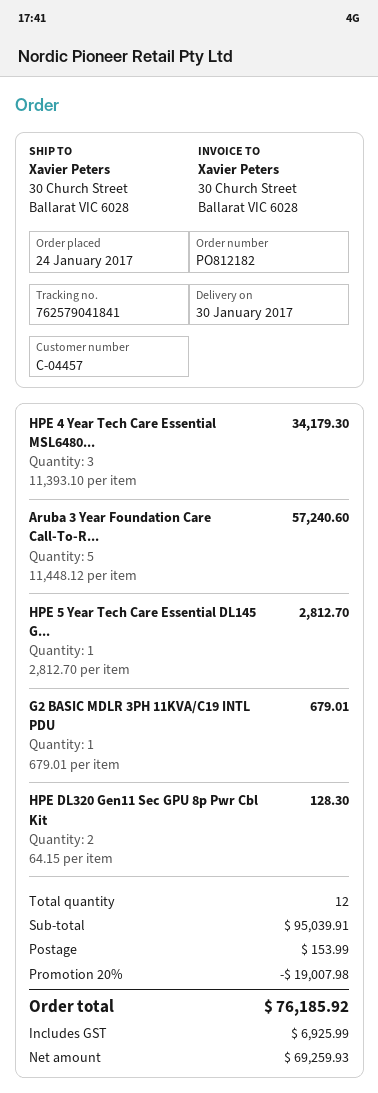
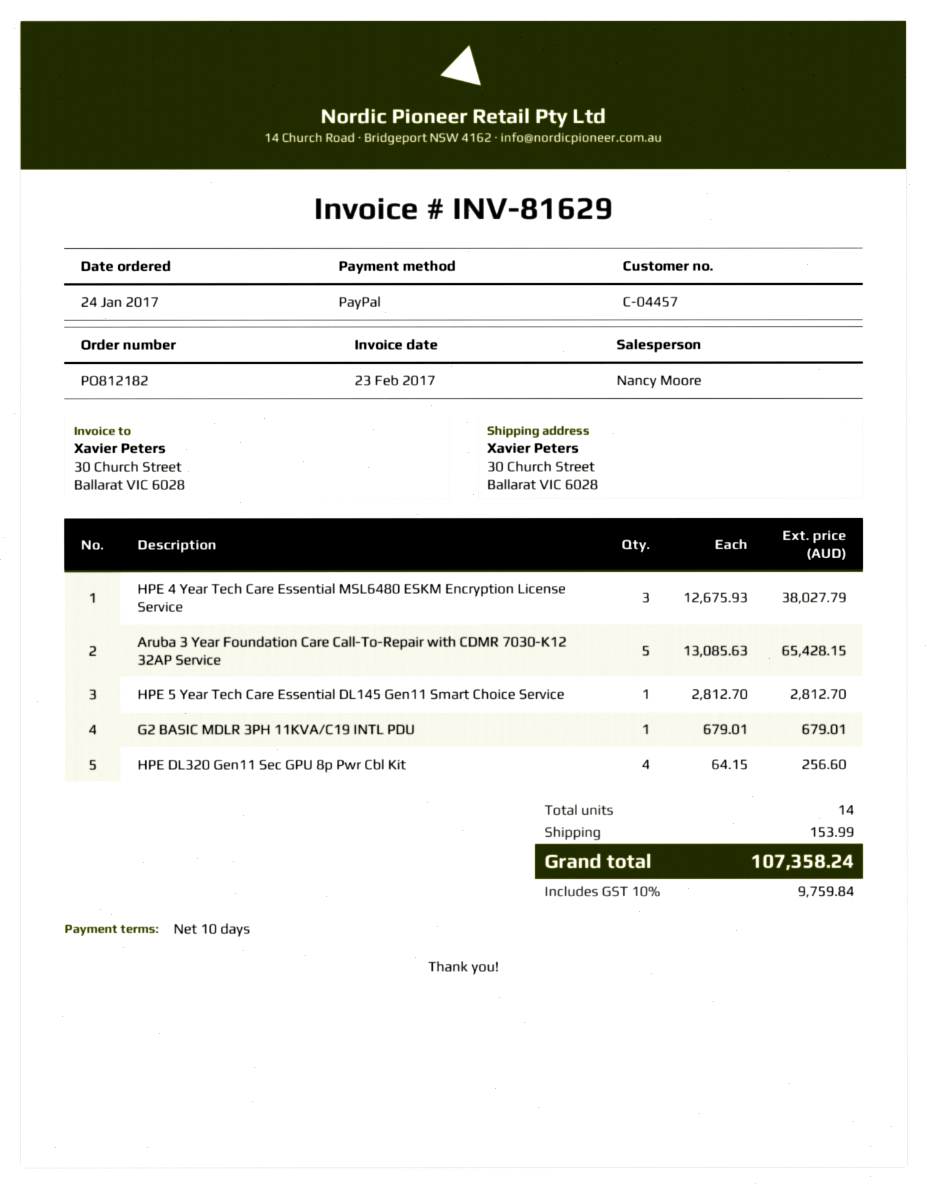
HPE 4 Year Tech Care Essential MSL6480...: 3 x 11393.10 = 34179.30 -> 3 x 12675.93 = 38027.79
Aruba 3 Year Foundation Care Call-To-R...: 5 x 11448.12 = 57240.60 -> 5 x 13085.63 = 65428.15
HPE DL320 Gen11 Sec GPU 8p Pwr Cbl Kit: 2 x 64.15 = 128.30 -> 4 x 64.15 = 256.60
total quantity: 12 -> 14
discount: 20% = 19007.98 -> none
tax: 6925.99 -> 9759.84
total: 76185.92 -> 107358.24

